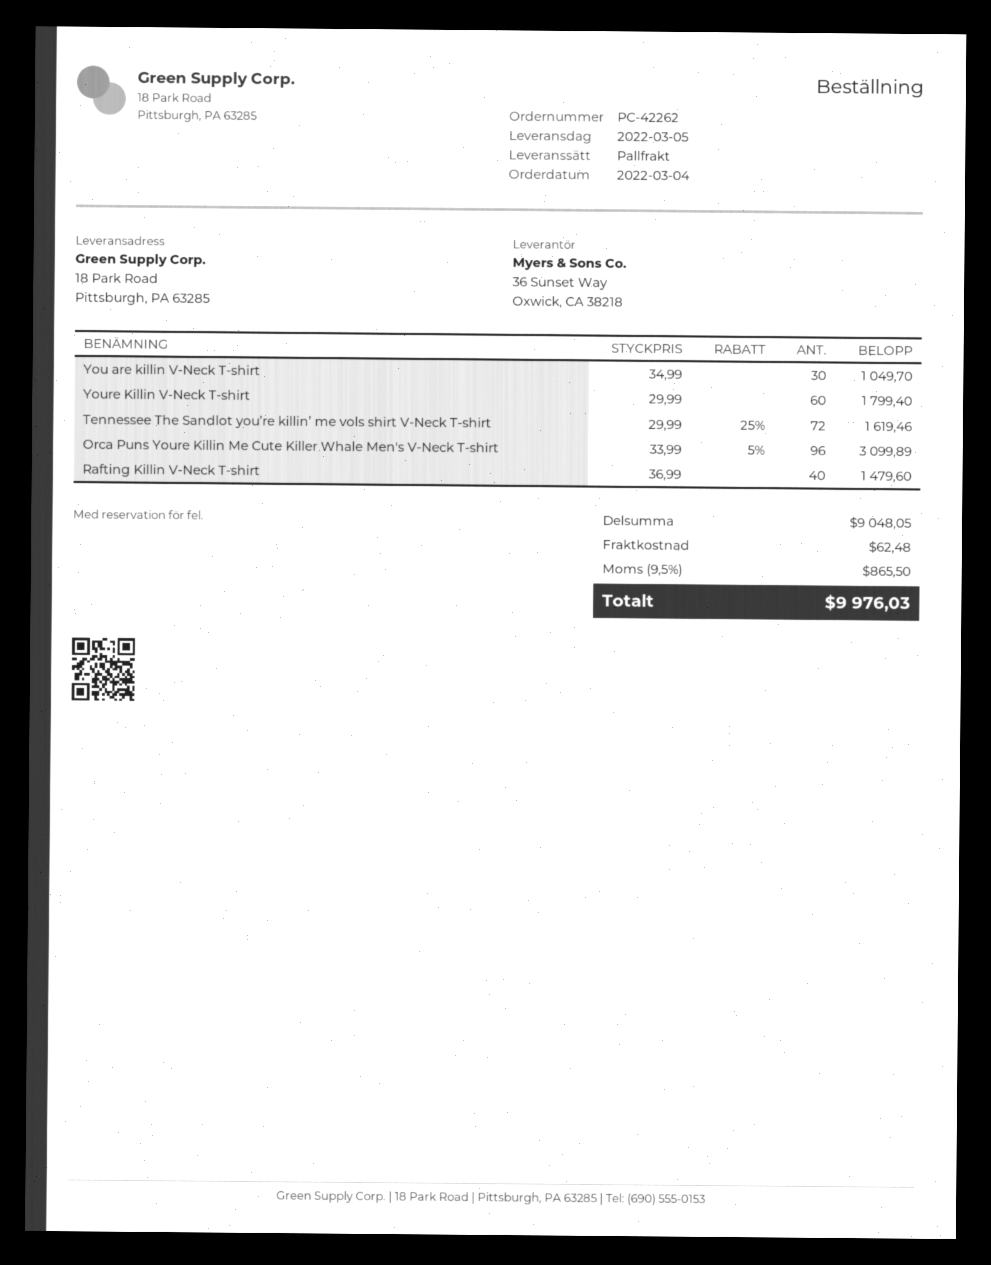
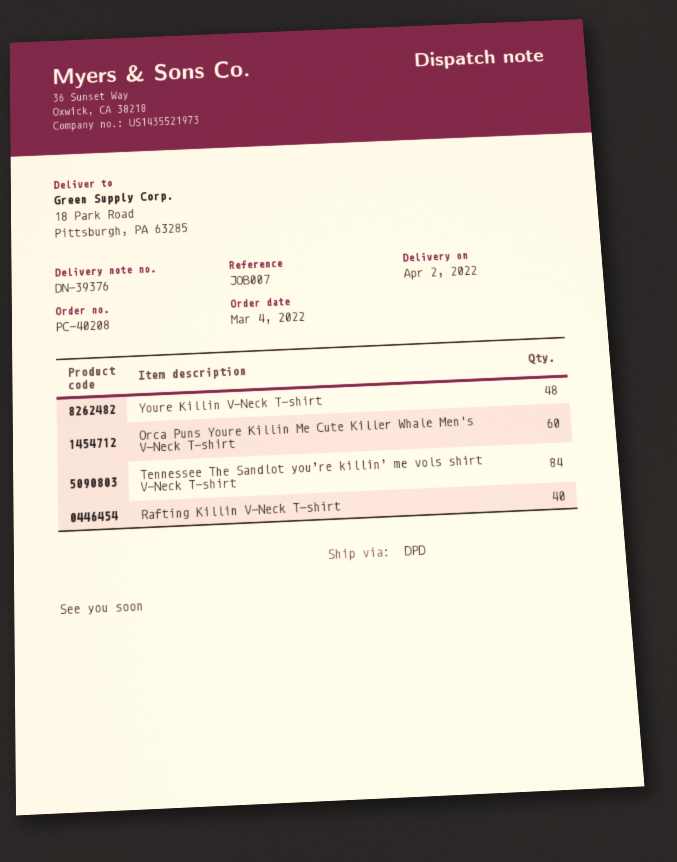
order number: PC-42262 -> PC-40208
delivery date: 2022-03-05 -> 2022-04-02
shipping method: pallet freight -> DPD
You are killin V-Neck T-shirt: 30 -> none
Youre Killin V-Neck T-shirt: 60 -> 48
Tennessee The Sandlot you’re killin’ me vols shirt V-Neck T-shirt: 72 -> 84
Orca Puns Youre Killin Me Cute Killer Whale Men's V-Neck T-shirt: 96 -> 60

